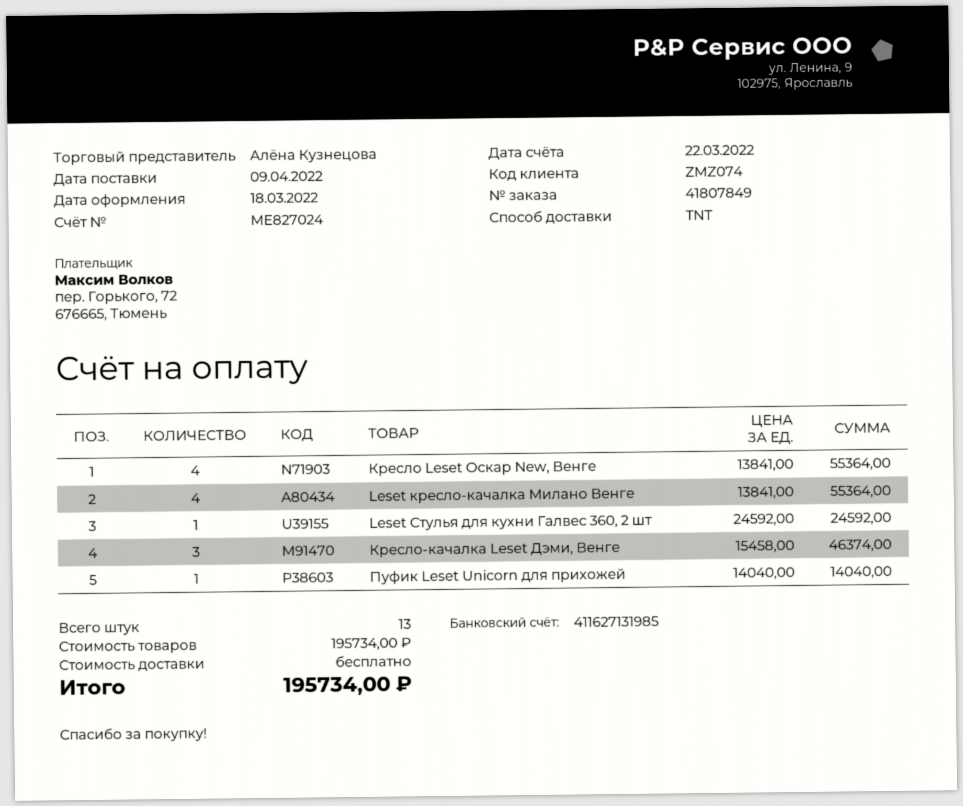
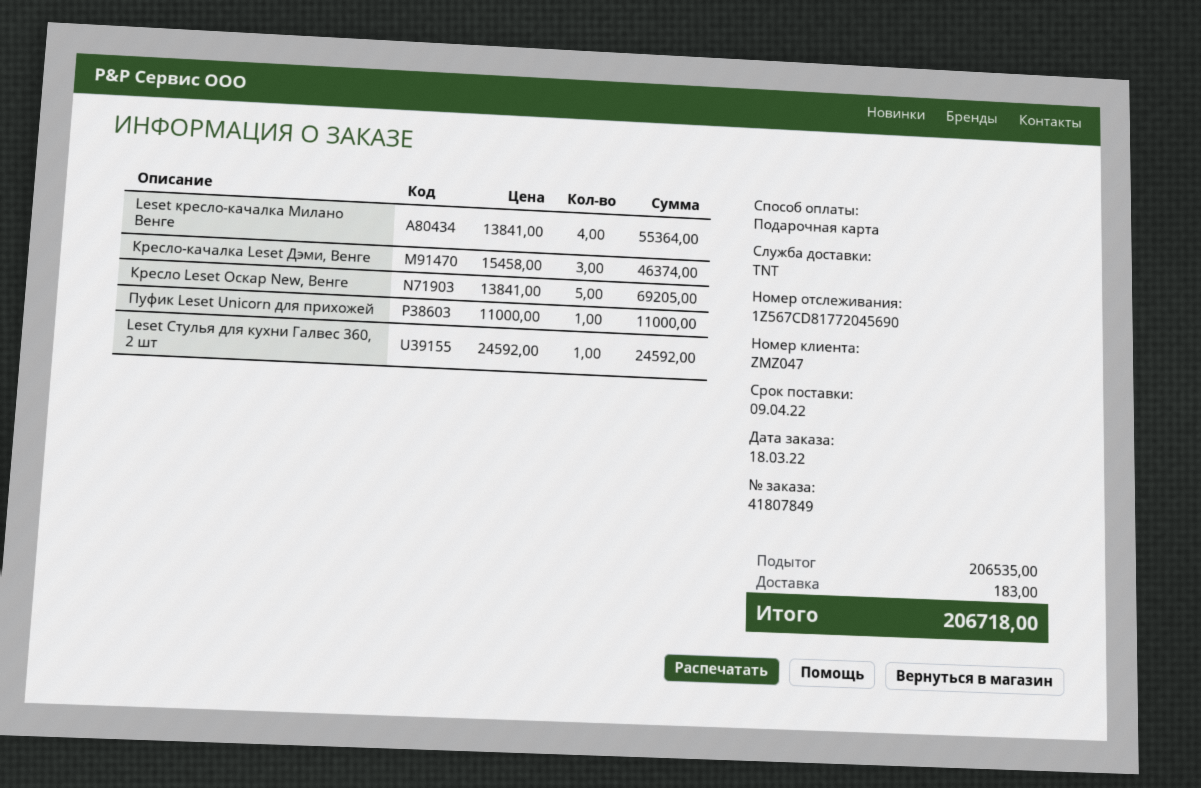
customer number: ZMZ074 -> ZMZ047
Кресло Leset Оскар New, Венге: 4 x 13841.00 = 55364.00 -> 5 x 13841.00 = 69205.00
Пуфик Leset Unicorn для прихожей: 1 x 14040.00 = 14040.00 -> 1 x 11000.00 = 11000.00
subtotal: 195734.00 -> 206535.00
shipping: 0.00 -> 183.00
total: 195734.00 -> 206718.00

